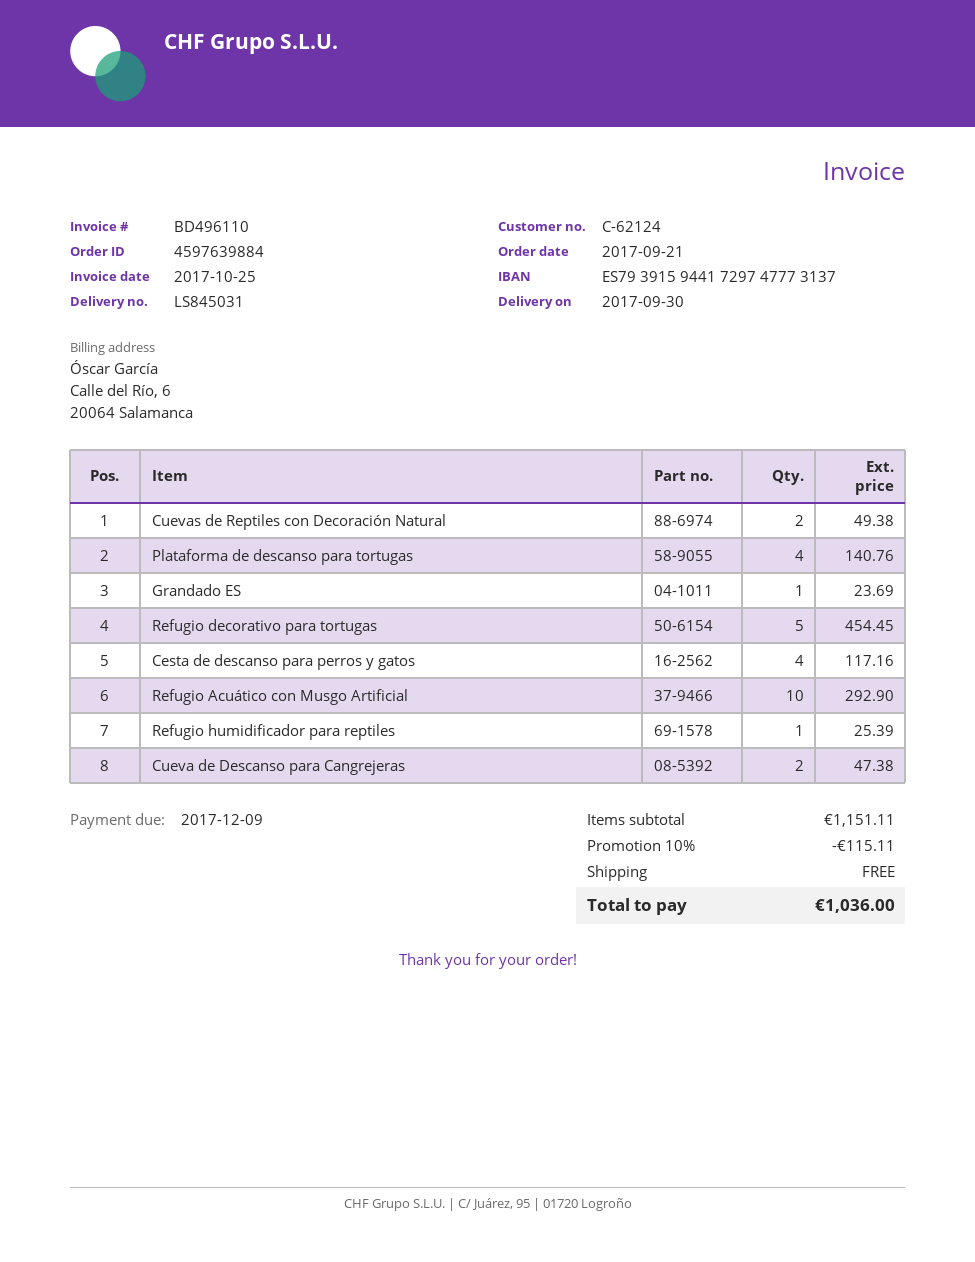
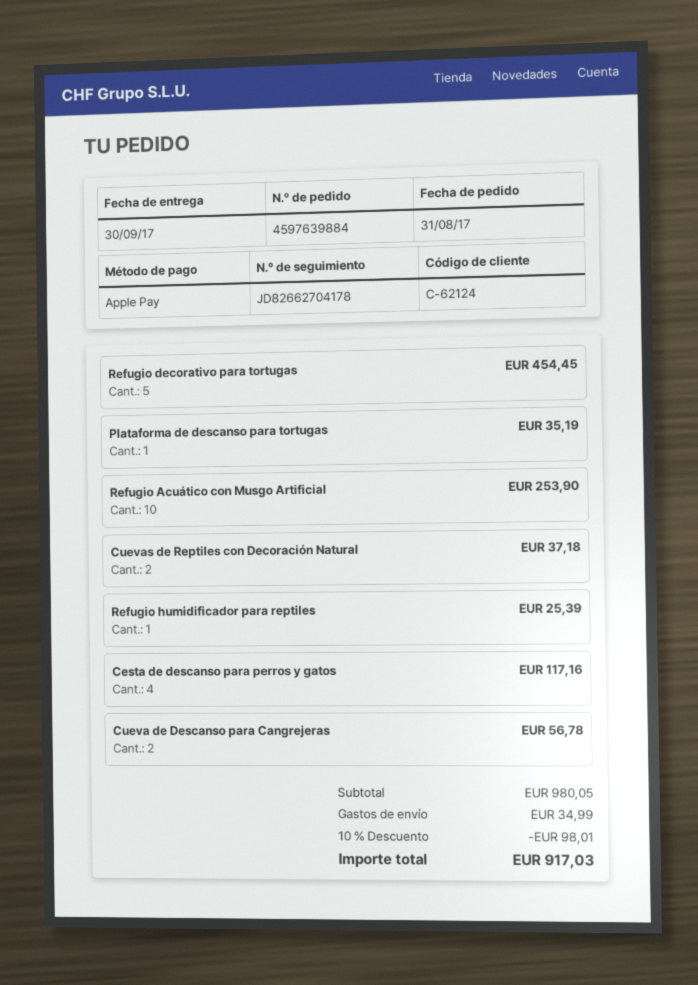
order date: 2017-09-21 -> 2017-08-31
Cuevas de Reptiles con Decoración Natural: 2 for 49.38 -> 2 for 37.18
Plataforma de descanso para tortugas: 4 for 140.76 -> 1 for 35.19
Grandado ES: 1 for 23.69 -> none
Refugio Acuático con Musgo Artificial: 10 for 292.90 -> 10 for 253.90
Cueva de Descanso para Cangrejeras: 2 for 47.38 -> 2 for 56.78
subtotal: 1151.11 -> 980.05
discount: 10% = 115.11 -> 10% = 98.01
shipping: 0.00 -> 34.99
total: 1036.00 -> 917.03

